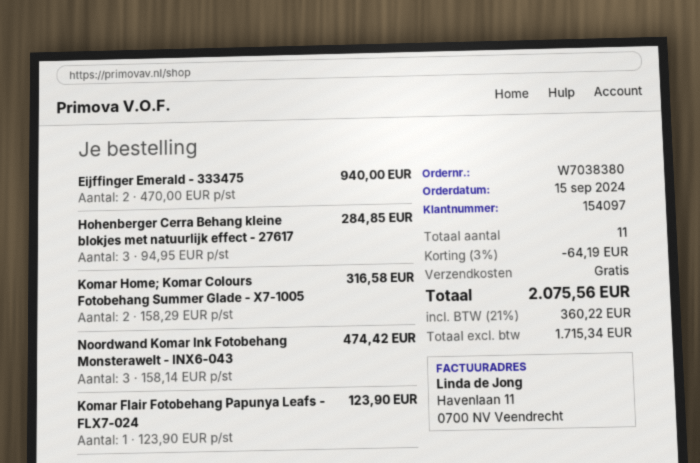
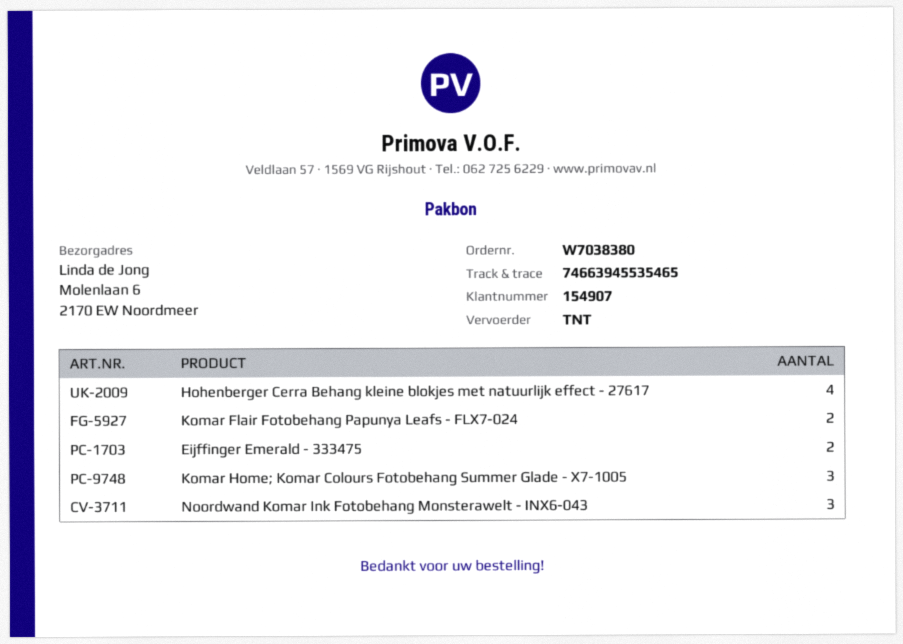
customer number: 154097 -> 154907
Hohenberger Cerra Behang kleine blokjes met natuurlijk effect - 27617: 3 -> 4
Komar Home; Komar Colours Fotobehang Summer Glade - X7-1005: 2 -> 3
Komar Flair Fotobehang Papunya Leafs - FLX7-024: 1 -> 2

